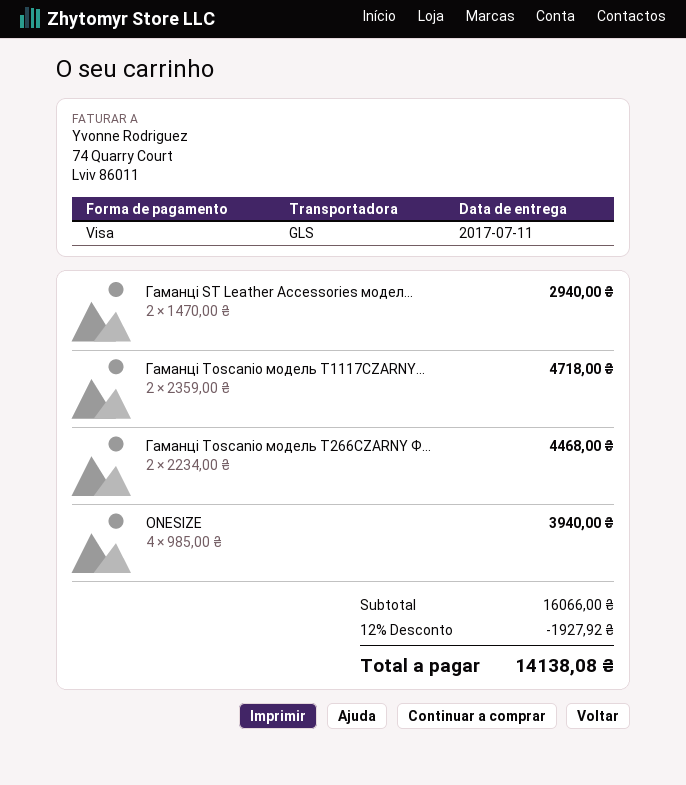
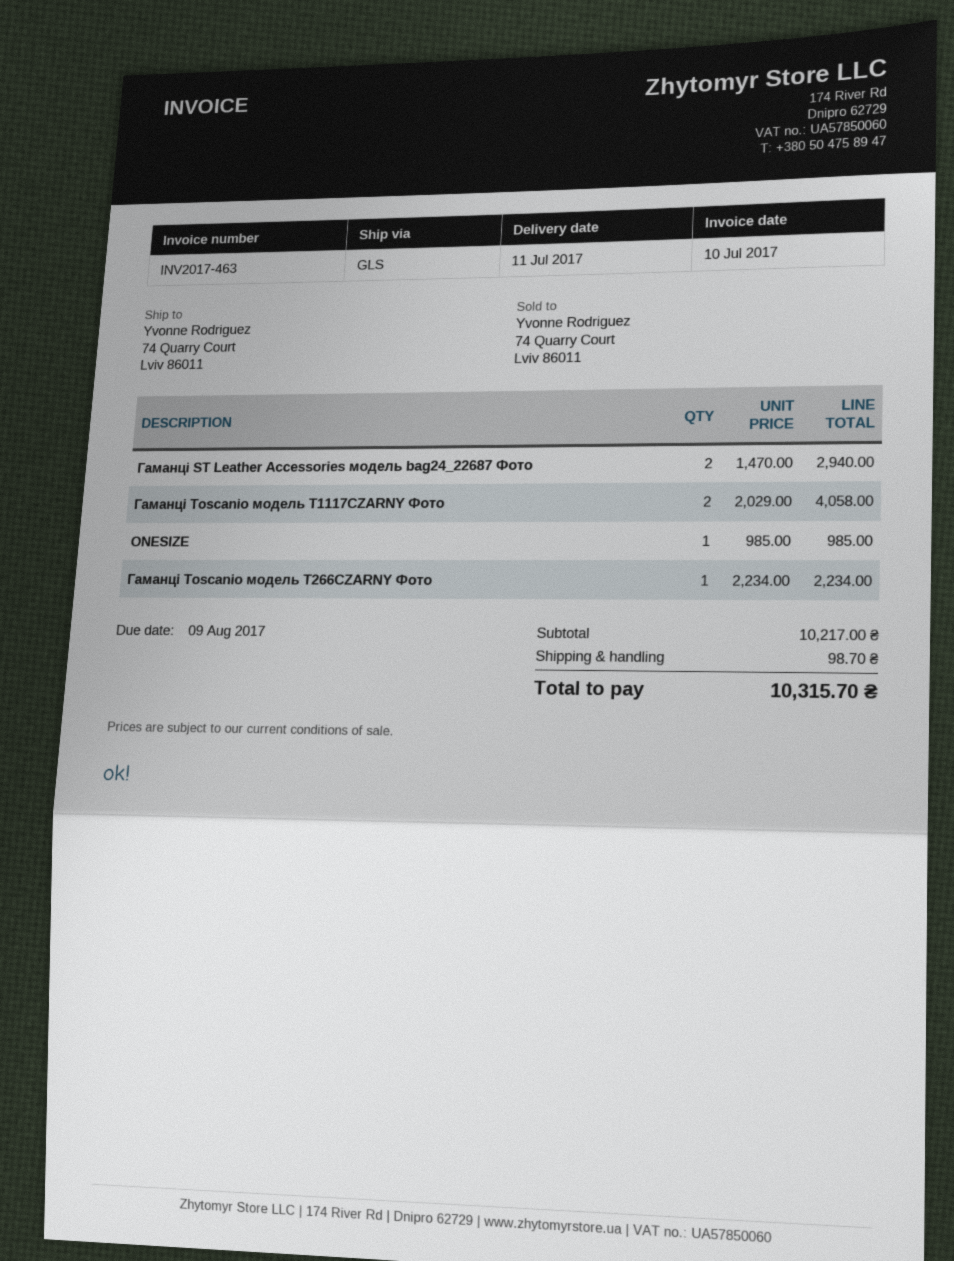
Гаманці Toscanio модель T1117CZARNY...: 2 x 2359.00 = 4718.00 -> 2 x 2029.00 = 4058.00
Гаманці Toscanio модель T266CZARNY Ф...: 2 x 2234.00 = 4468.00 -> 1 x 2234.00 = 2234.00
ONESIZE: 4 x 985.00 = 3940.00 -> 1 x 985.00 = 985.00
subtotal: 16066.00 -> 10217.00
discount: 12% = 1927.92 -> none
shipping: none -> 98.70
total: 14138.08 -> 10315.70

